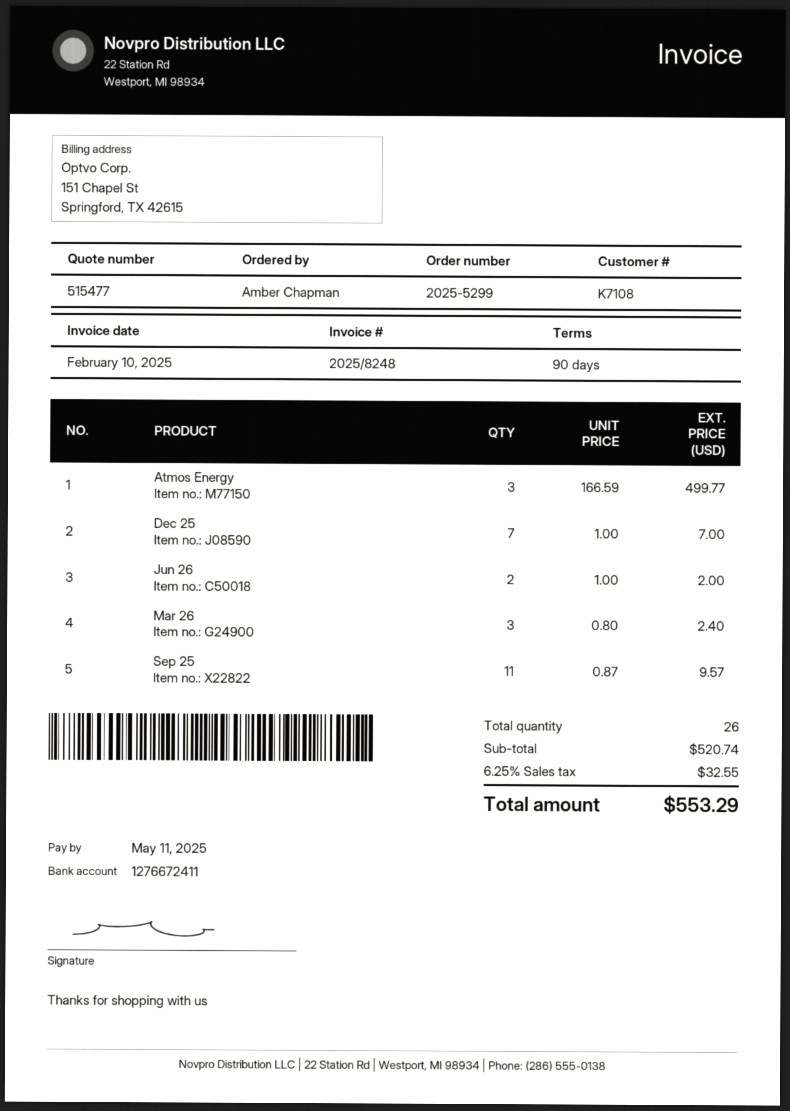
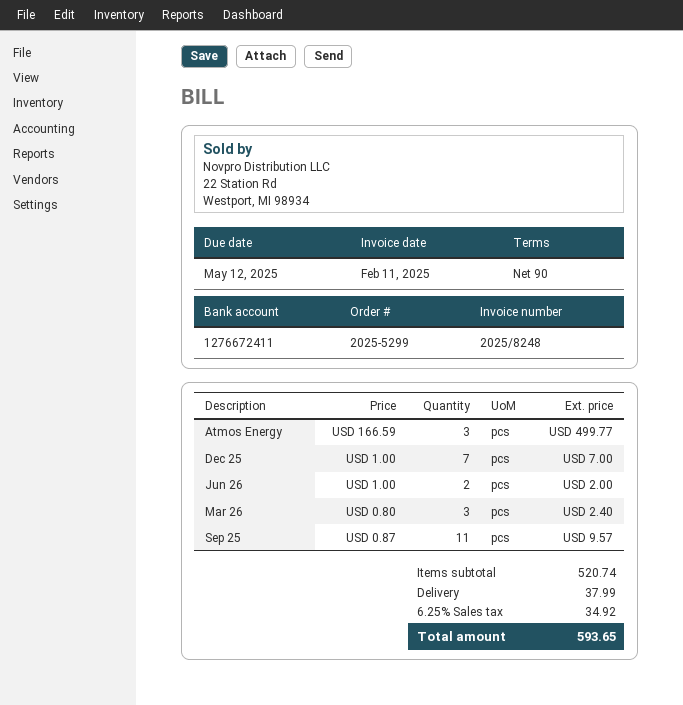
invoice date: 2025-02-10 -> 2025-02-11
due date: 2025-05-11 -> 2025-05-12
shipping: none -> 37.99
tax: 6.25% = 32.55 -> 6.25% = 34.92
total: 553.29 -> 593.65

